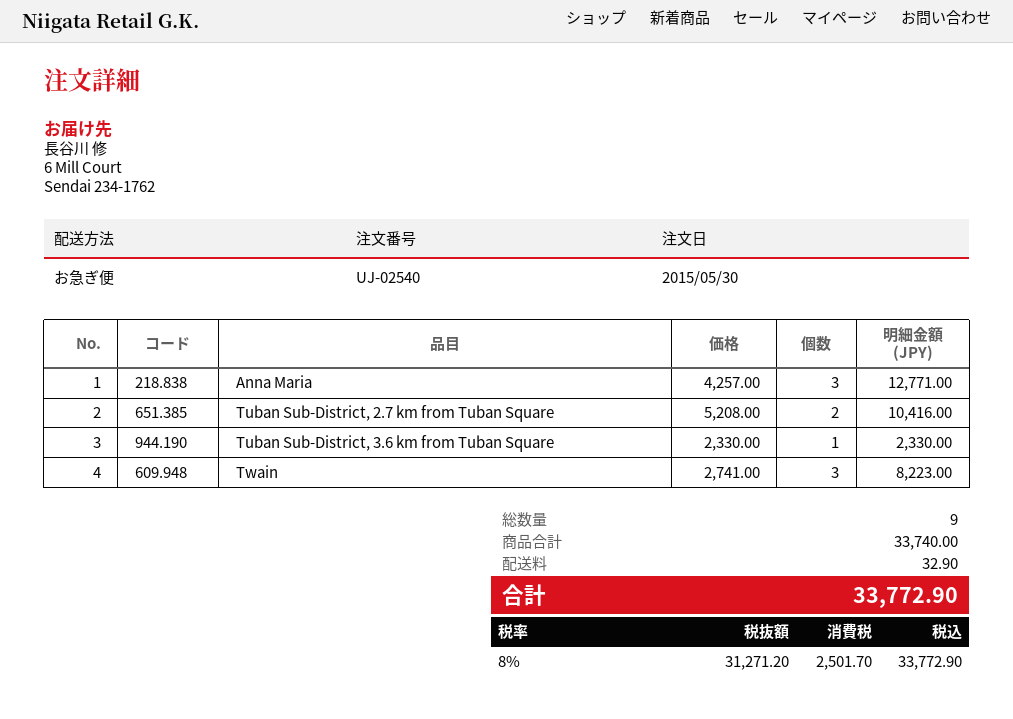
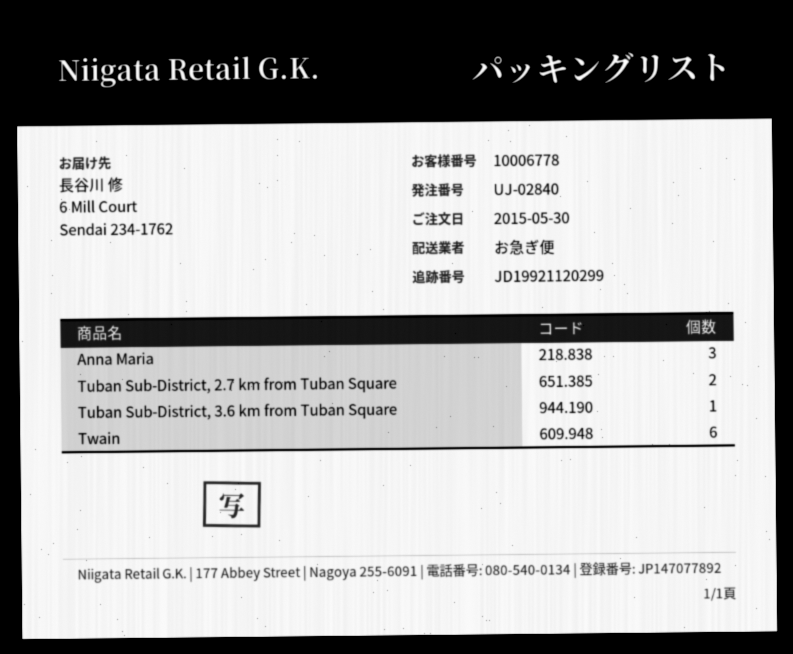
order number: UJ-02540 -> UJ-02840
Twain: 3 -> 6

